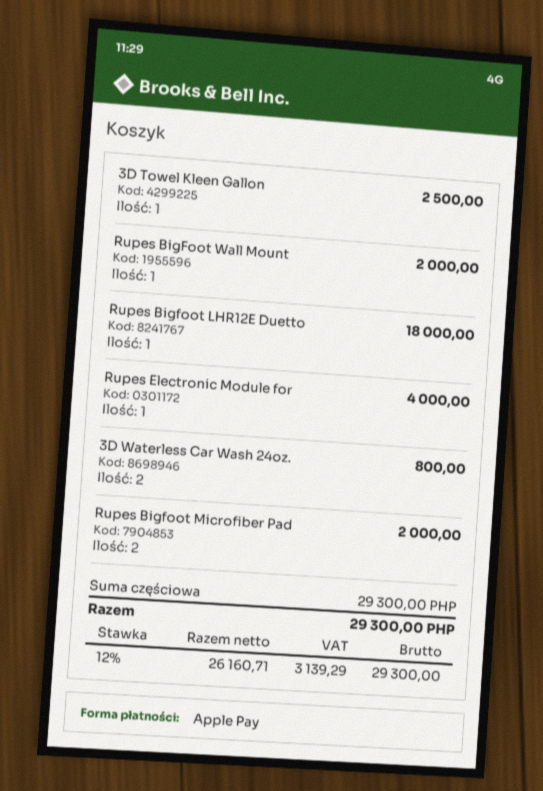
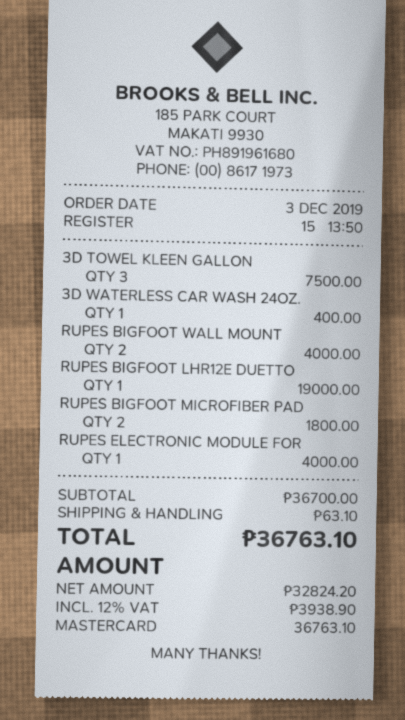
payment method: Apple Pay -> Mastercard
3D Towel Kleen Gallon: 1 for 2500.00 -> 3 for 7500.00
Rupes BigFoot Wall Mount: 1 for 2000.00 -> 2 for 4000.00
Rupes Bigfoot LHR12E Duetto: 1 for 18000.00 -> 1 for 19000.00
3D Waterless Car Wash 24oz.: 2 for 800.00 -> 1 for 400.00
Rupes Bigfoot Microfiber Pad: 2 for 2000.00 -> 2 for 1800.00
subtotal: 29300.00 -> 36700.00
shipping: none -> 63.10
net: 26160.71 -> 32824.20
tax: 12% = 3139.29 -> 12% = 3938.90
total: 29300.00 -> 36763.10

